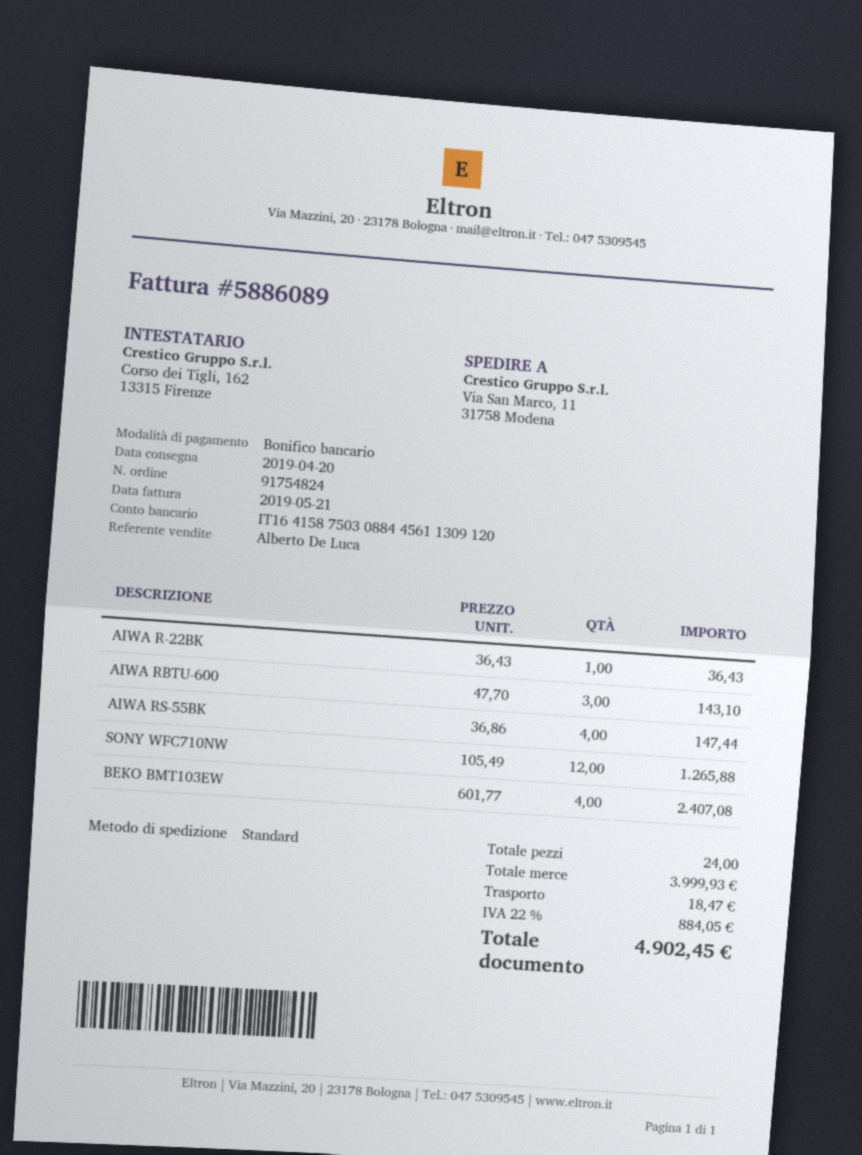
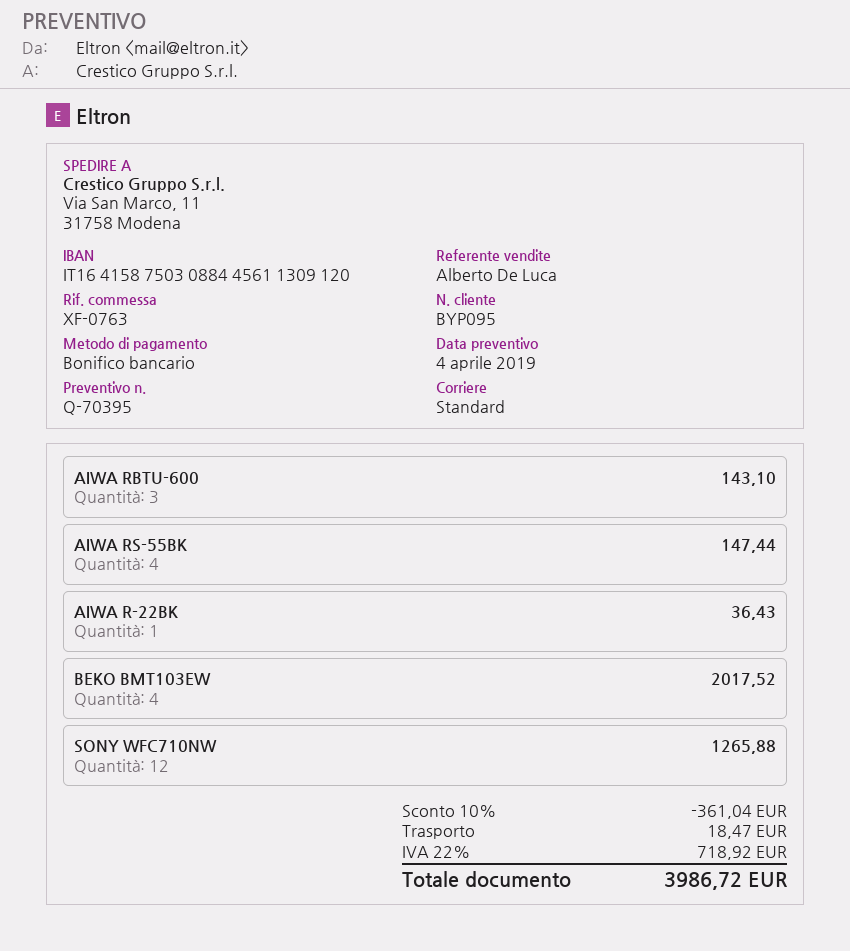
BEKO BMT103EW: 4 for 2407.08 -> 4 for 2017.52
discount: none -> 10% = 361.04
tax: 22% = 884.05 -> 22% = 718.92
total: 4902.45 -> 3986.72

